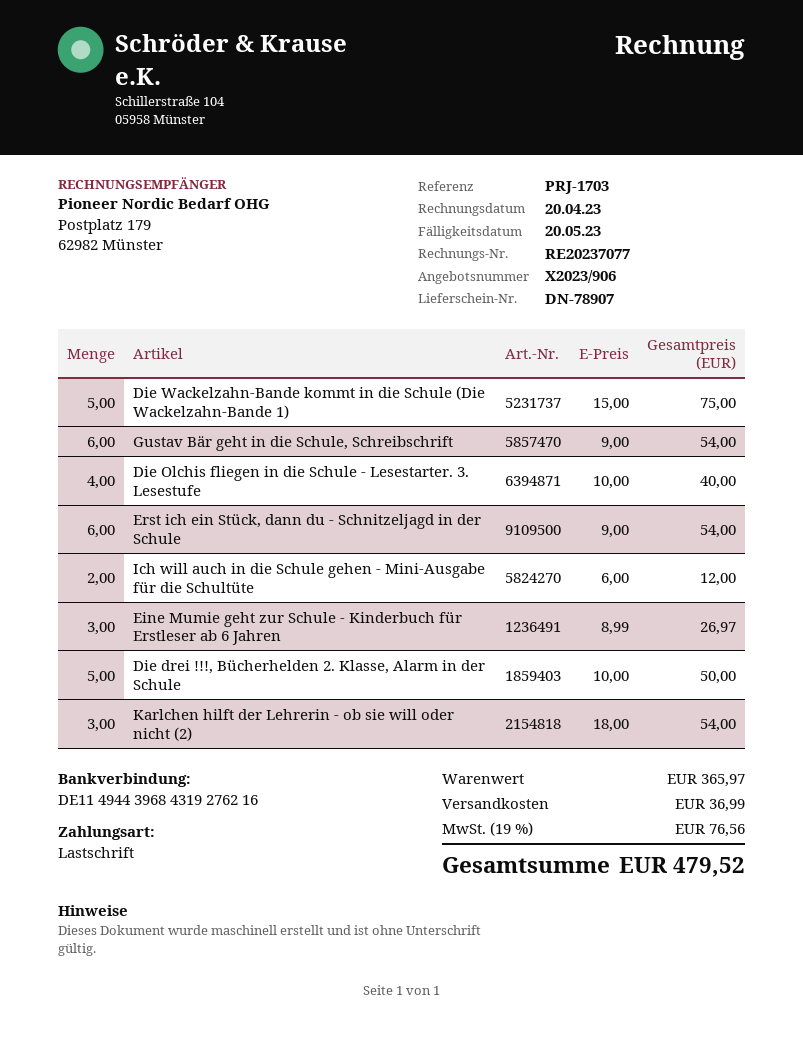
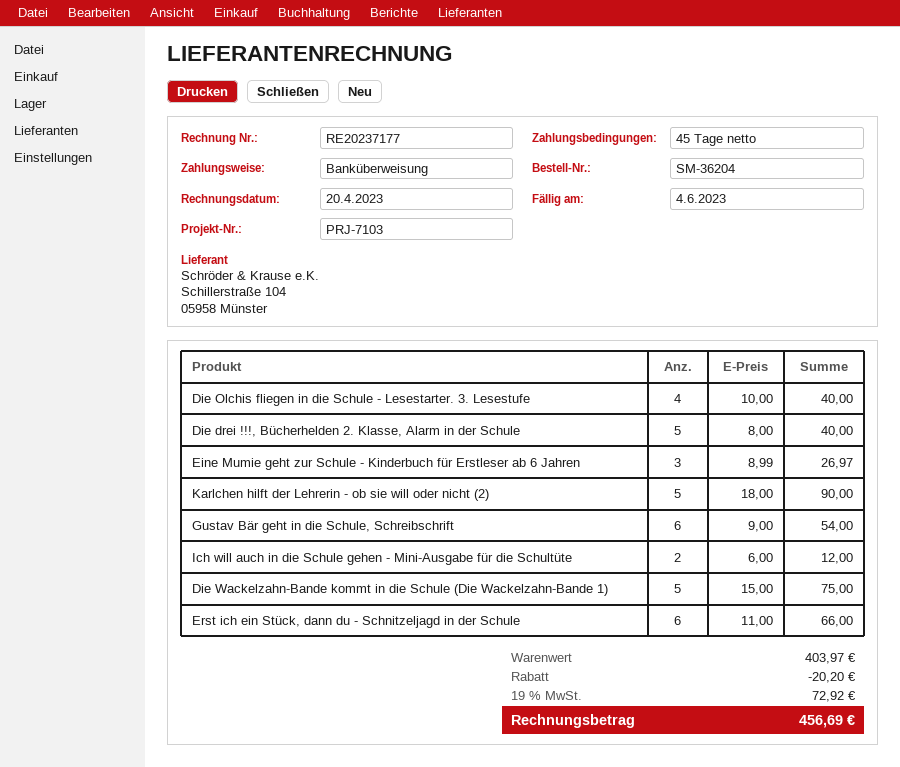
invoice number: RE20237077 -> RE20237177
due date: 2023-05-20 -> 2023-06-04
reference: PRJ-1703 -> PRJ-7103
payment method: direct debit -> bank transfer
Erst ich ein Stück, dann du - Schnitzeljagd in der Schule: 6 x 9.00 = 54.00 -> 6 x 11.00 = 66.00
Die drei !!!, Bücherhelden 2. Klasse, Alarm in der Schule: 5 x 10.00 = 50.00 -> 5 x 8.00 = 40.00
Karlchen hilft der Lehrerin - ob sie will oder nicht (2): 3 x 18.00 = 54.00 -> 5 x 18.00 = 90.00
subtotal: 365.97 -> 403.97
discount: none -> 20.20
shipping: 36.99 -> none
tax: 19% = 76.56 -> 19% = 72.92
total: 479.52 -> 456.69

